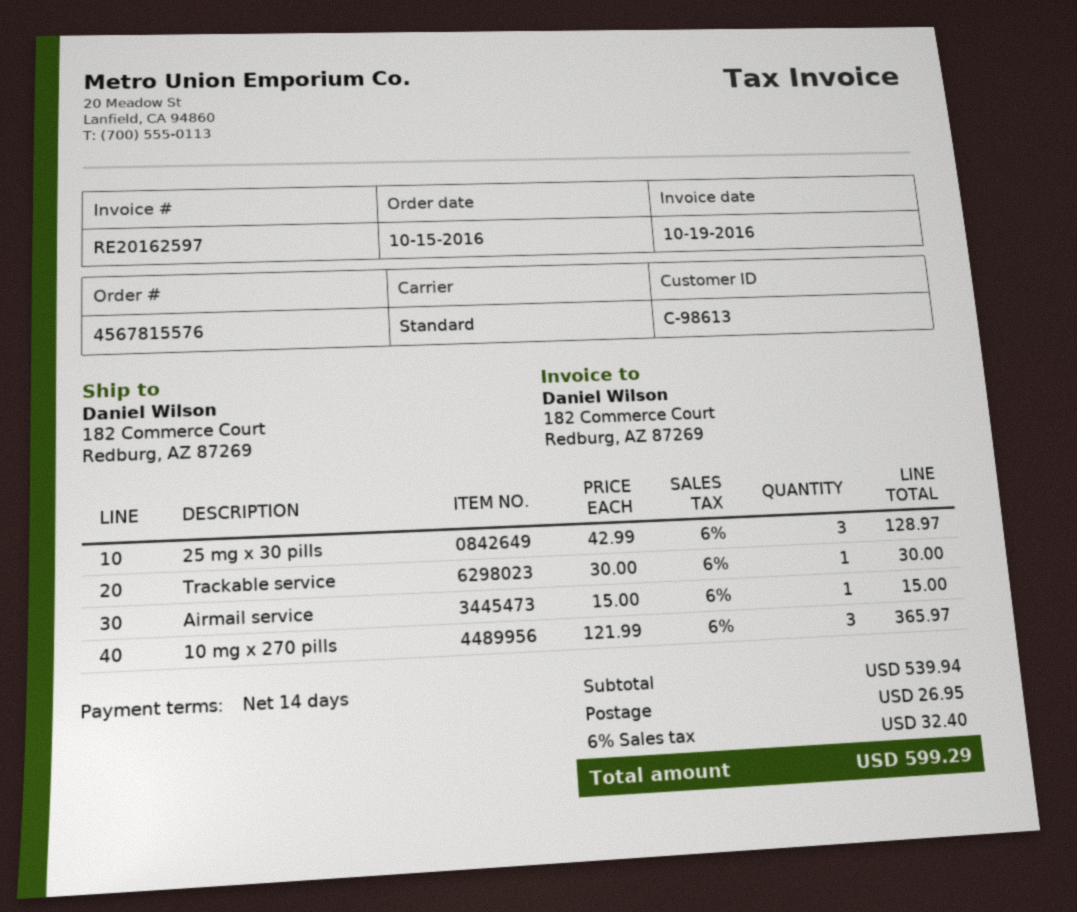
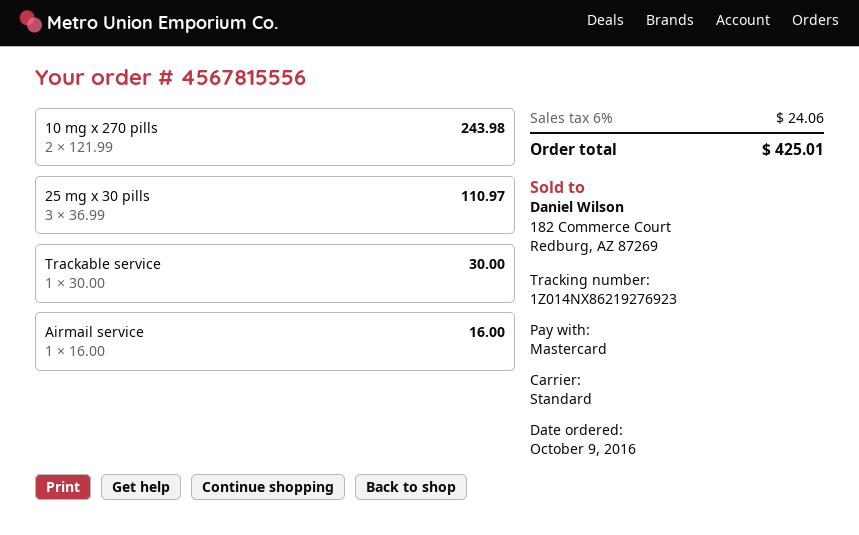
order number: 4567815576 -> 4567815556
order date: 2016-10-15 -> 2016-10-09
25 mg x 30 pills: 3 x 42.99 = 128.97 -> 3 x 36.99 = 110.97
Airmail service: 1 x 15.00 = 15.00 -> 1 x 16.00 = 16.00
10 mg x 270 pills: 3 x 121.99 = 365.97 -> 2 x 121.99 = 243.98
shipping: 26.95 -> none
tax: 6% = 32.40 -> 6% = 24.06
total: 599.29 -> 425.01

